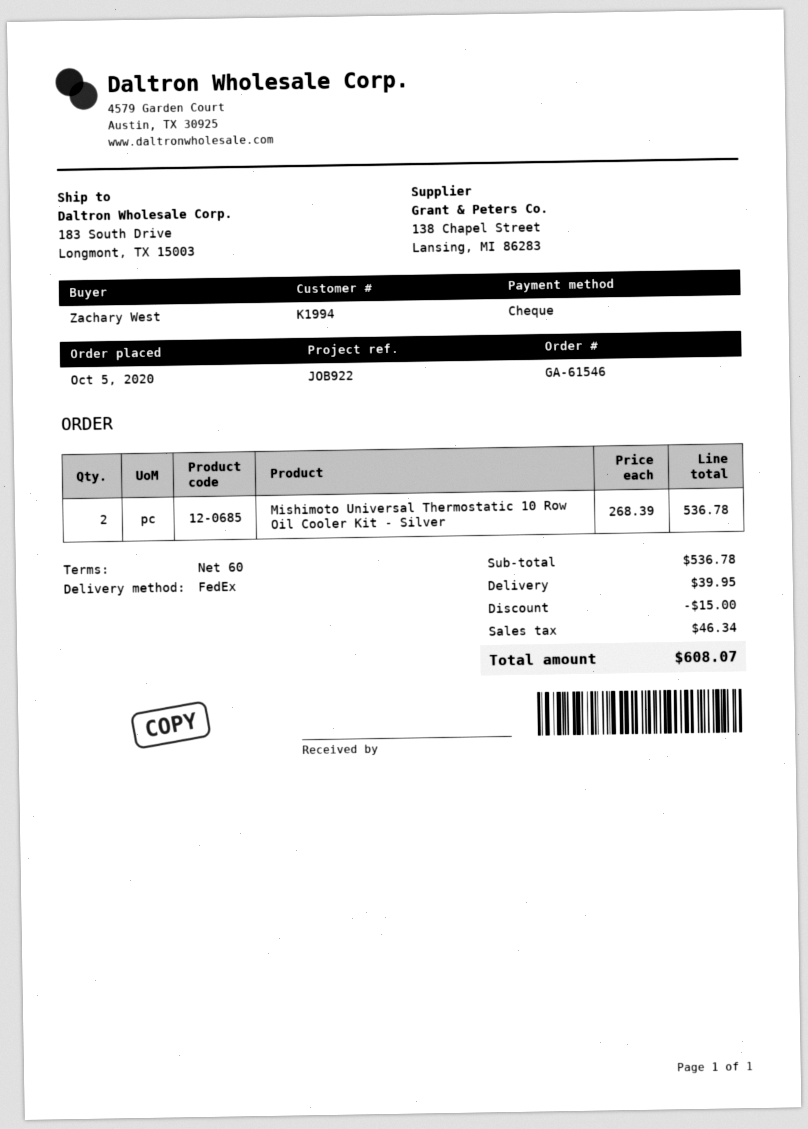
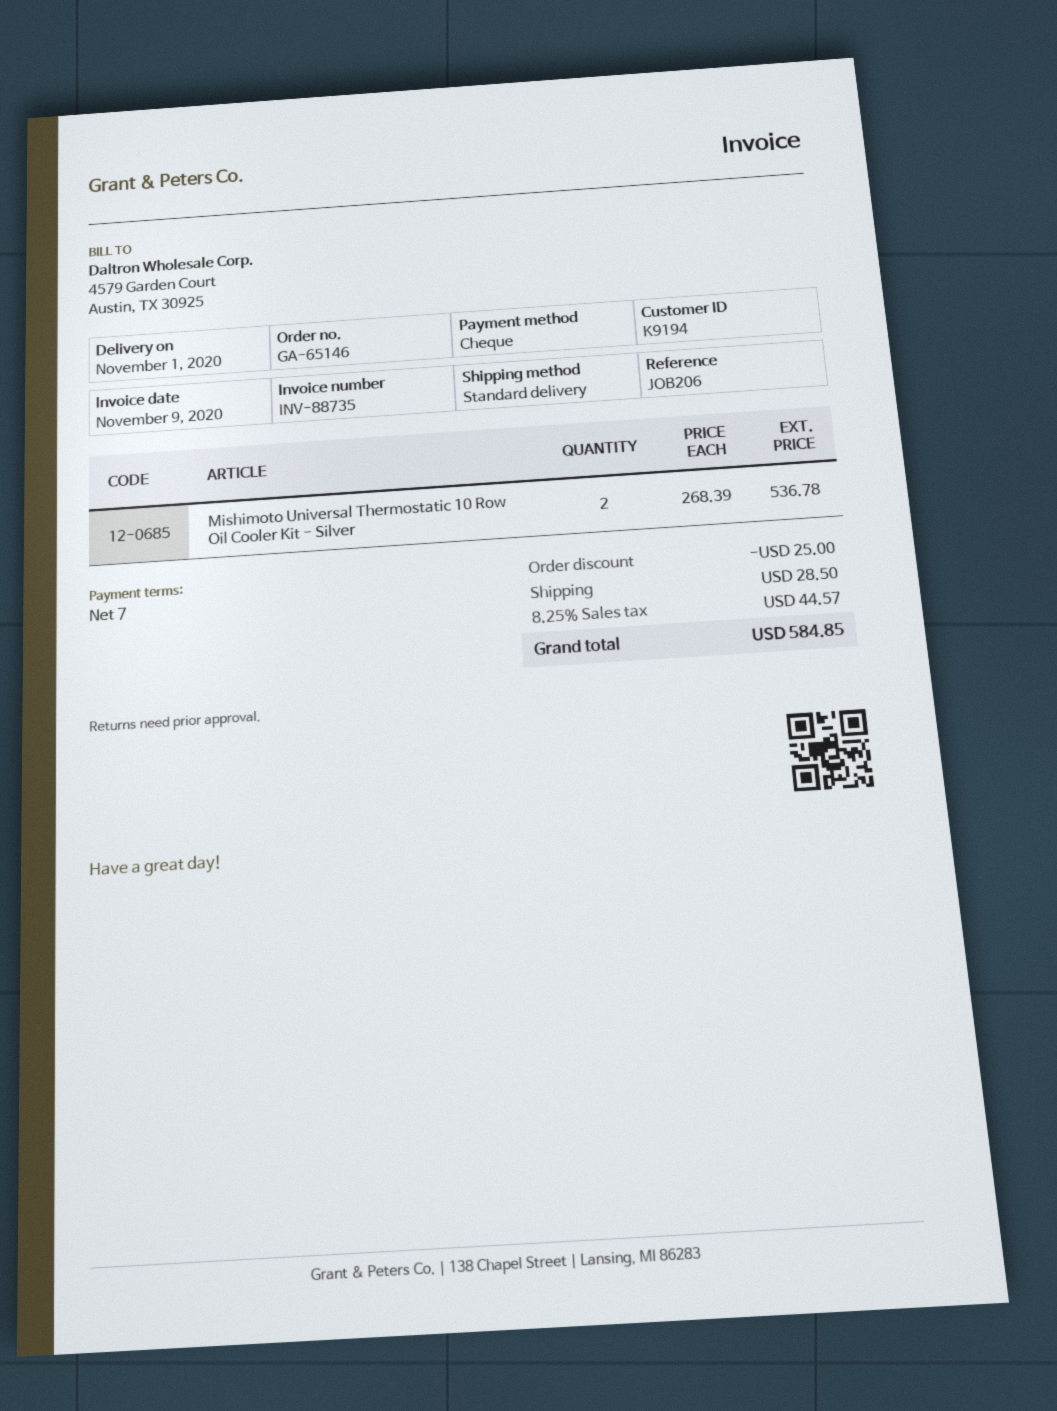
order number: GA-61546 -> GA-65146
payment terms: 60 days -> 7 days
customer number: K1994 -> K9194
reference: JOB922 -> JOB206
shipping method: FedEx -> standard
discount: 15.00 -> 25.00
shipping: 39.95 -> 28.50
tax: 46.34 -> 44.57
total: 608.07 -> 584.85

